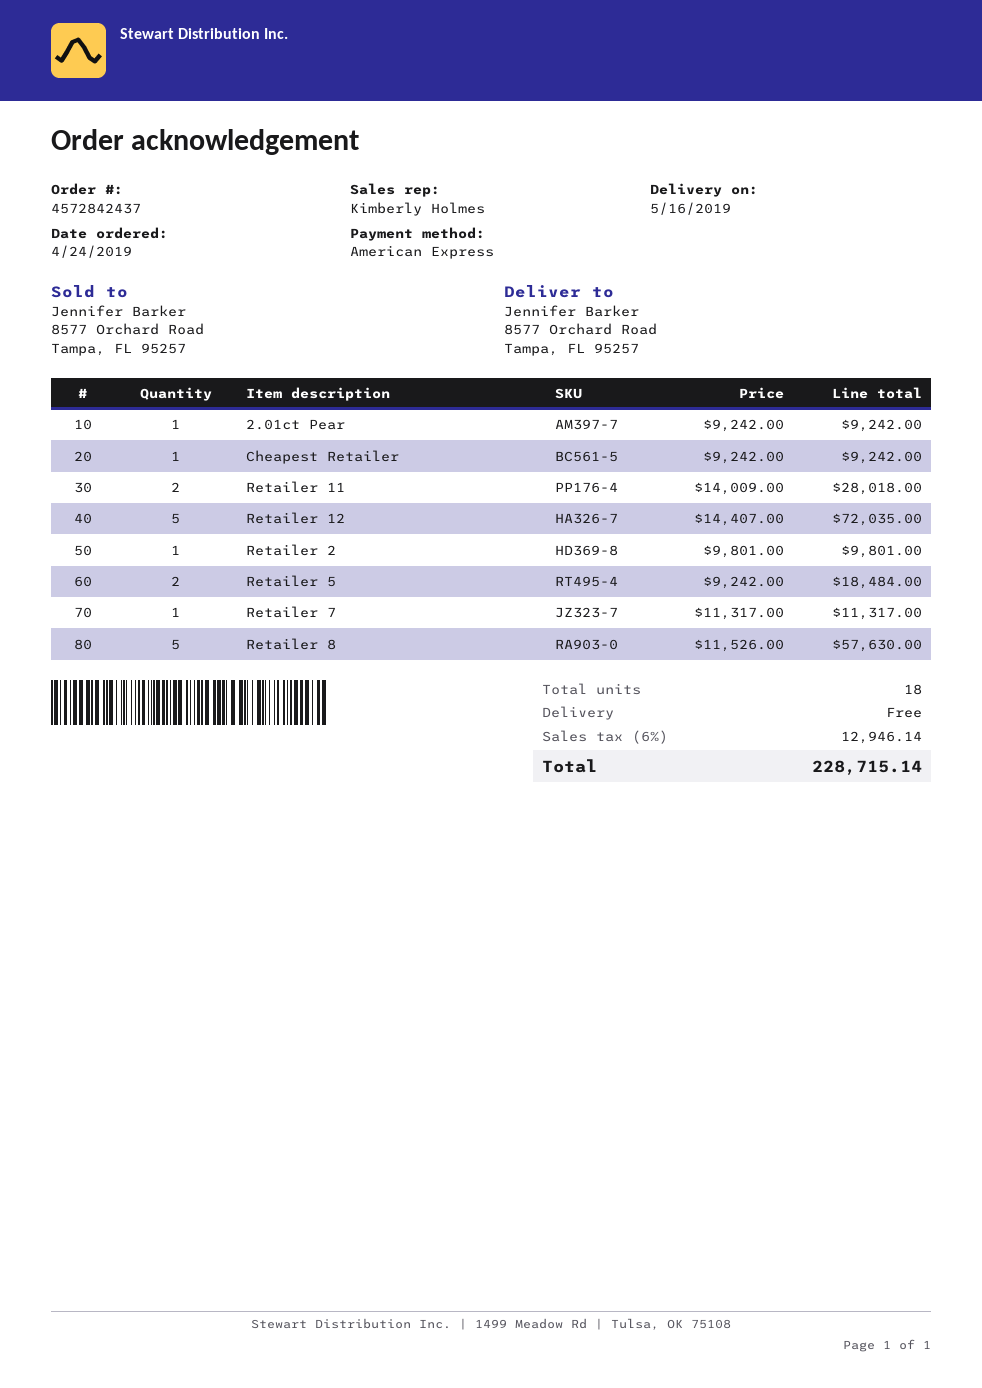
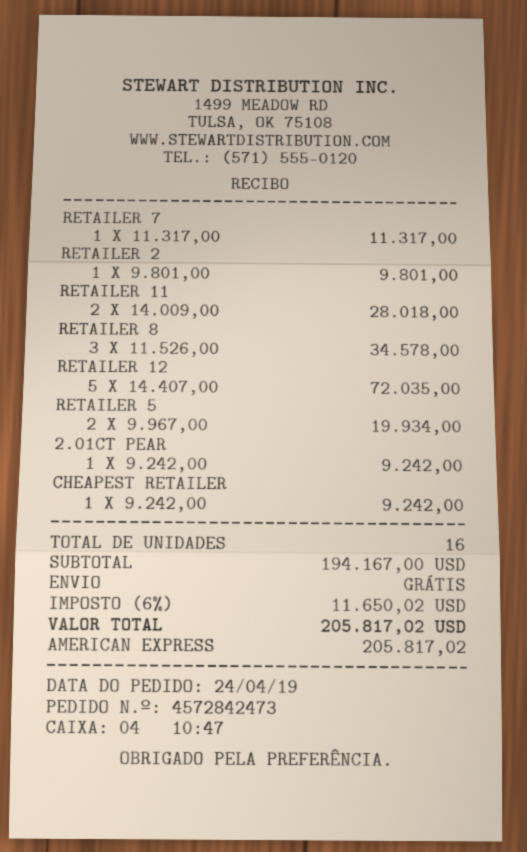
order number: 4572842437 -> 4572842473
Retailer 5: 2 x 9242.00 = 18484.00 -> 2 x 9967.00 = 19934.00
Retailer 8: 5 x 11526.00 = 57630.00 -> 3 x 11526.00 = 34578.00
total quantity: 18 -> 16
tax: 6% = 12946.14 -> 6% = 11650.02
total: 228715.14 -> 205817.02

